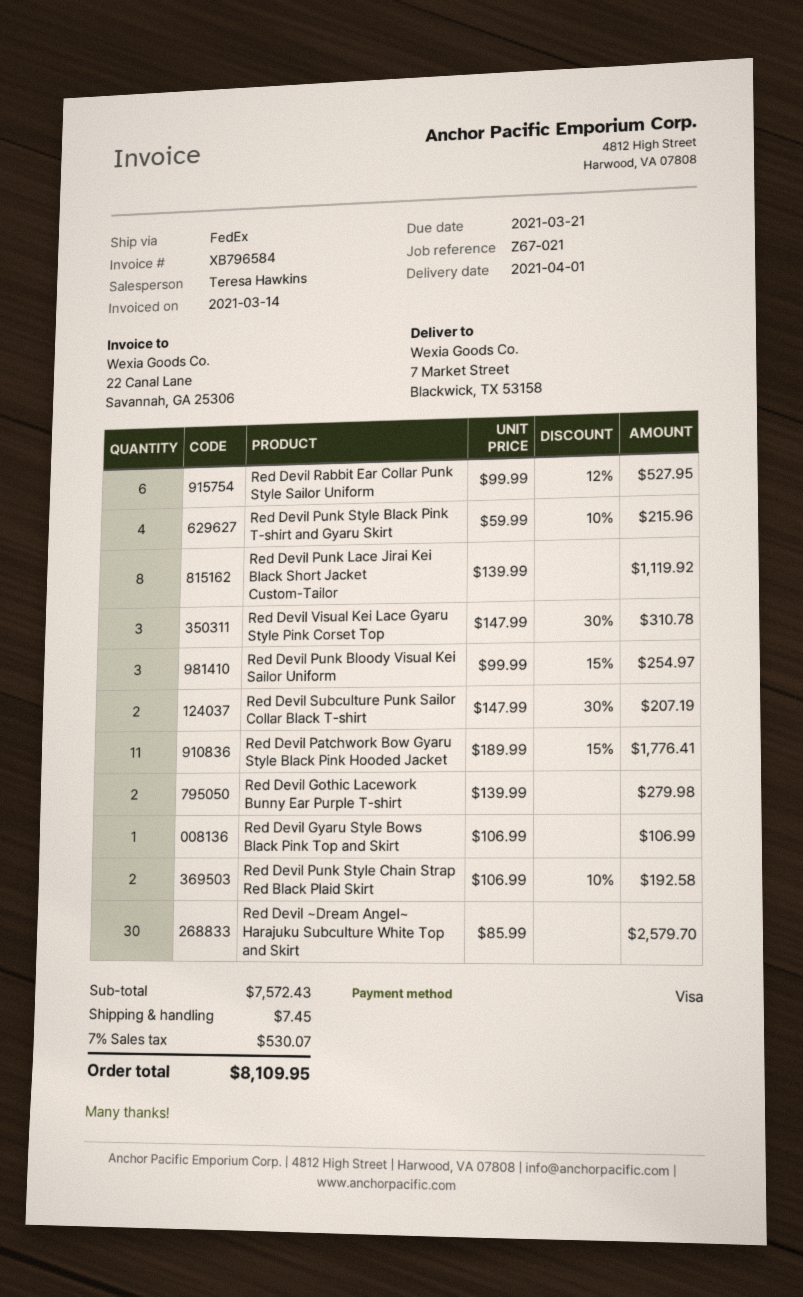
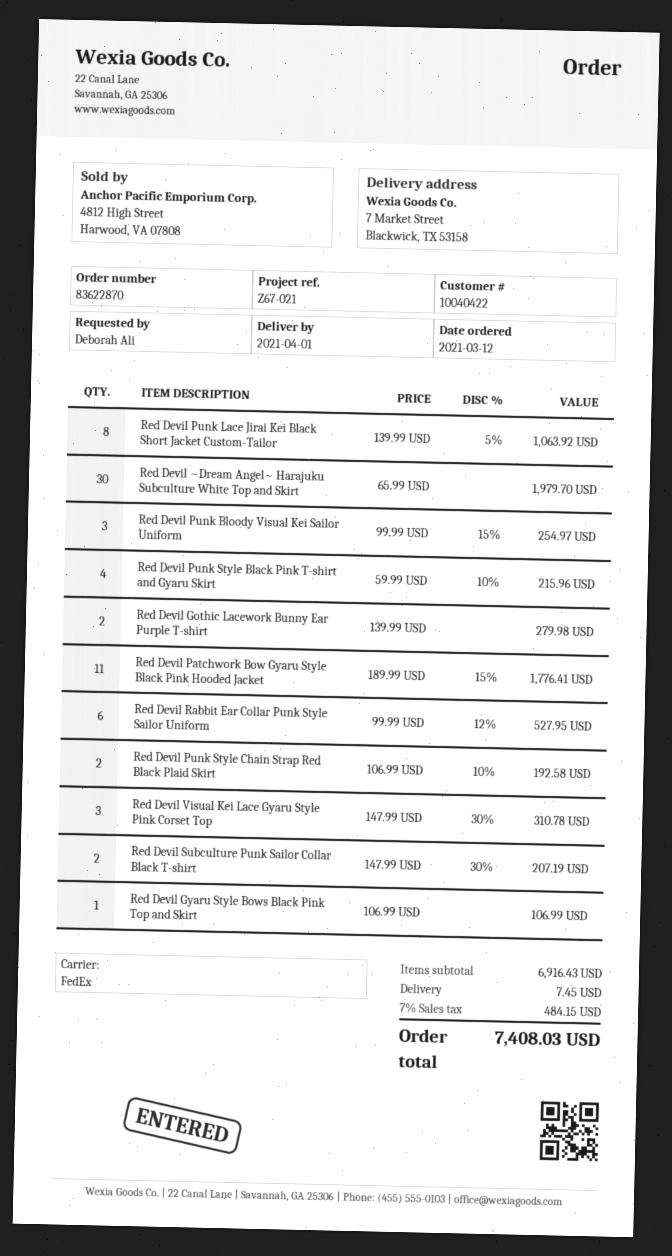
Red Devil Punk Lace Jirai Kei Black Short Jacket Custom-Tailor: 8 x 139.99 = 1119.92 -> 8 x 139.99 - 5% = 1063.92
Red Devil ~Dream Angel~ Harajuku Subculture White Top and Skirt: 30 x 85.99 = 2579.70 -> 30 x 65.99 = 1979.70
subtotal: 7572.43 -> 6916.43
tax: 7% = 530.07 -> 7% = 484.15
total: 8109.95 -> 7408.03

